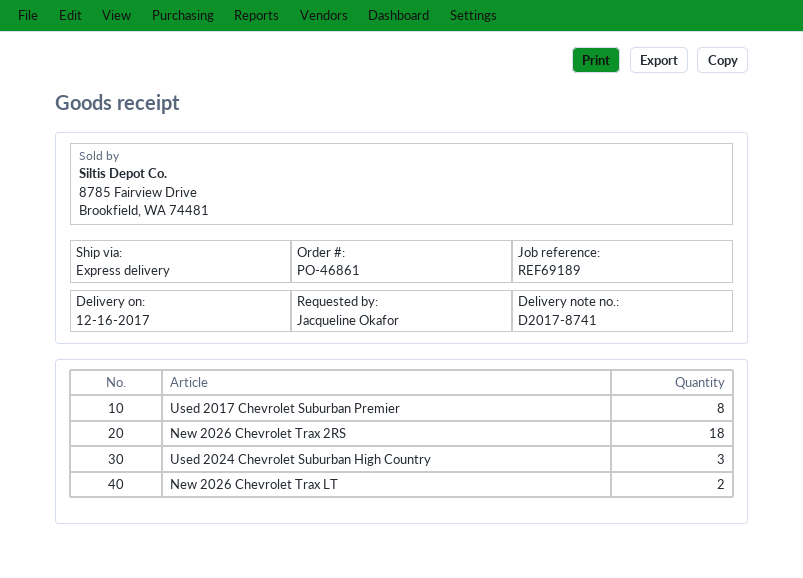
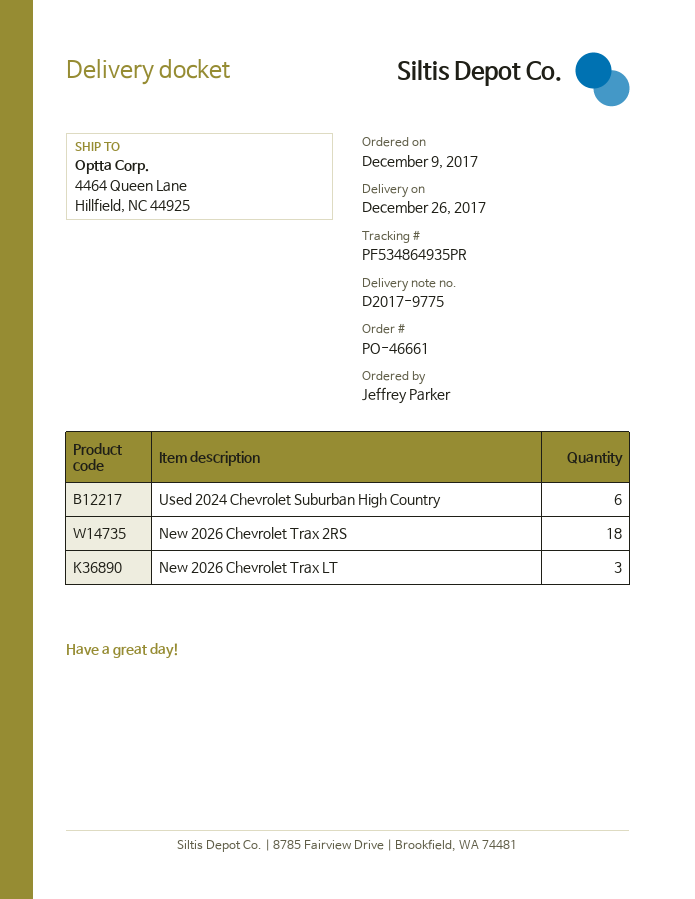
order number: PO-46861 -> PO-46661
delivery note number: D2017-8741 -> D2017-9775
delivery date: 2017-12-16 -> 2017-12-26
ordered by: Jacqueline Okafor -> Jeffrey Parker
Used 2017 Chevrolet Suburban Premier: 8 -> none
Used 2024 Chevrolet Suburban High Country: 3 -> 6
New 2026 Chevrolet Trax LT: 2 -> 3

